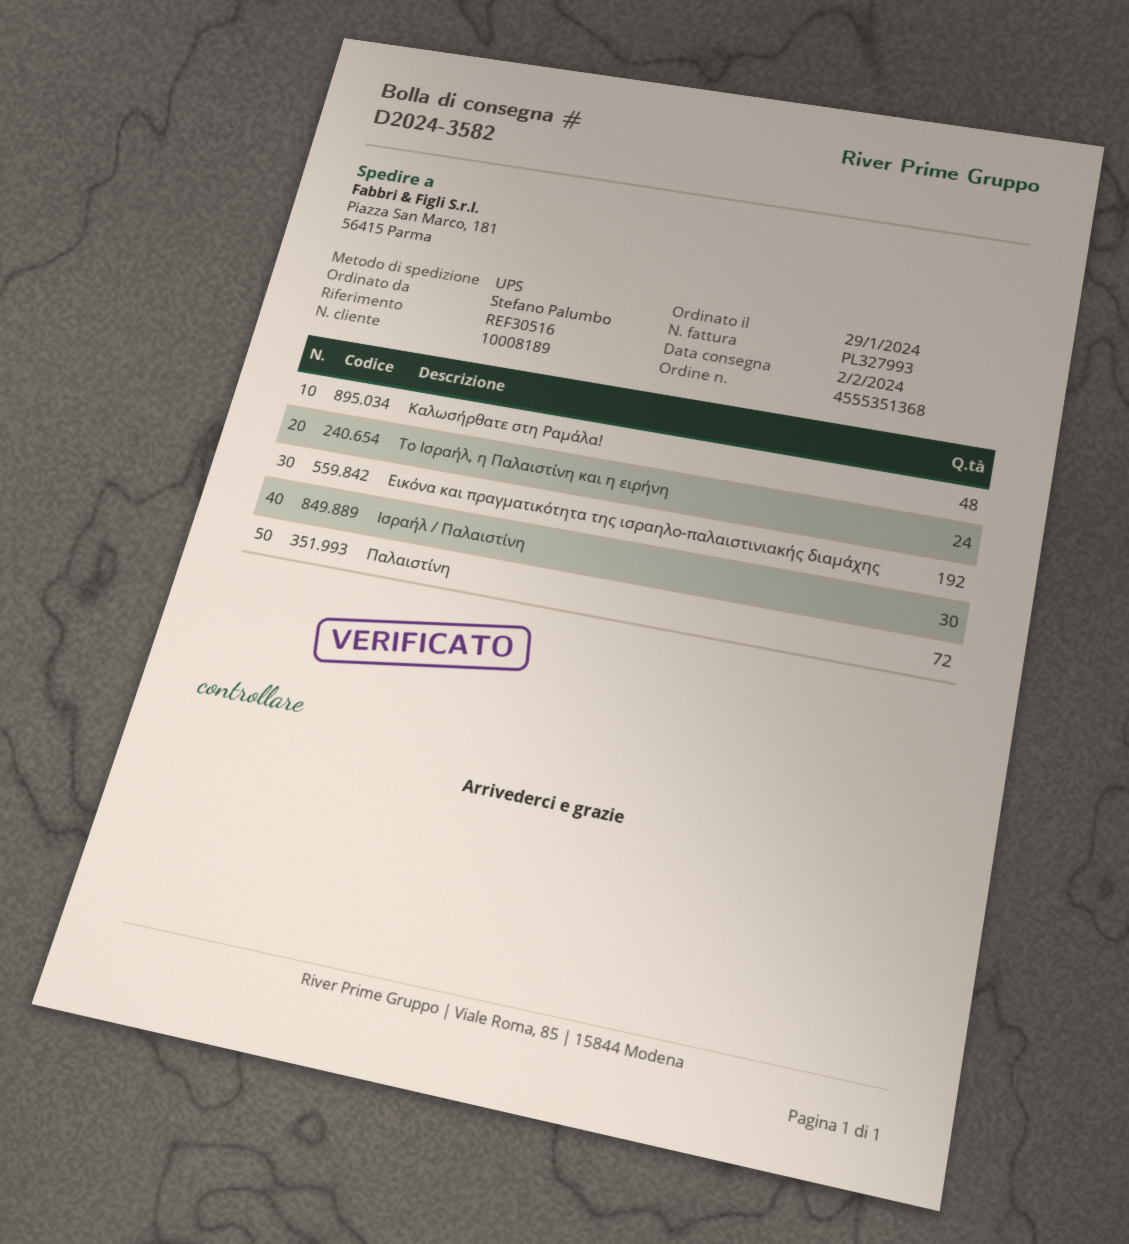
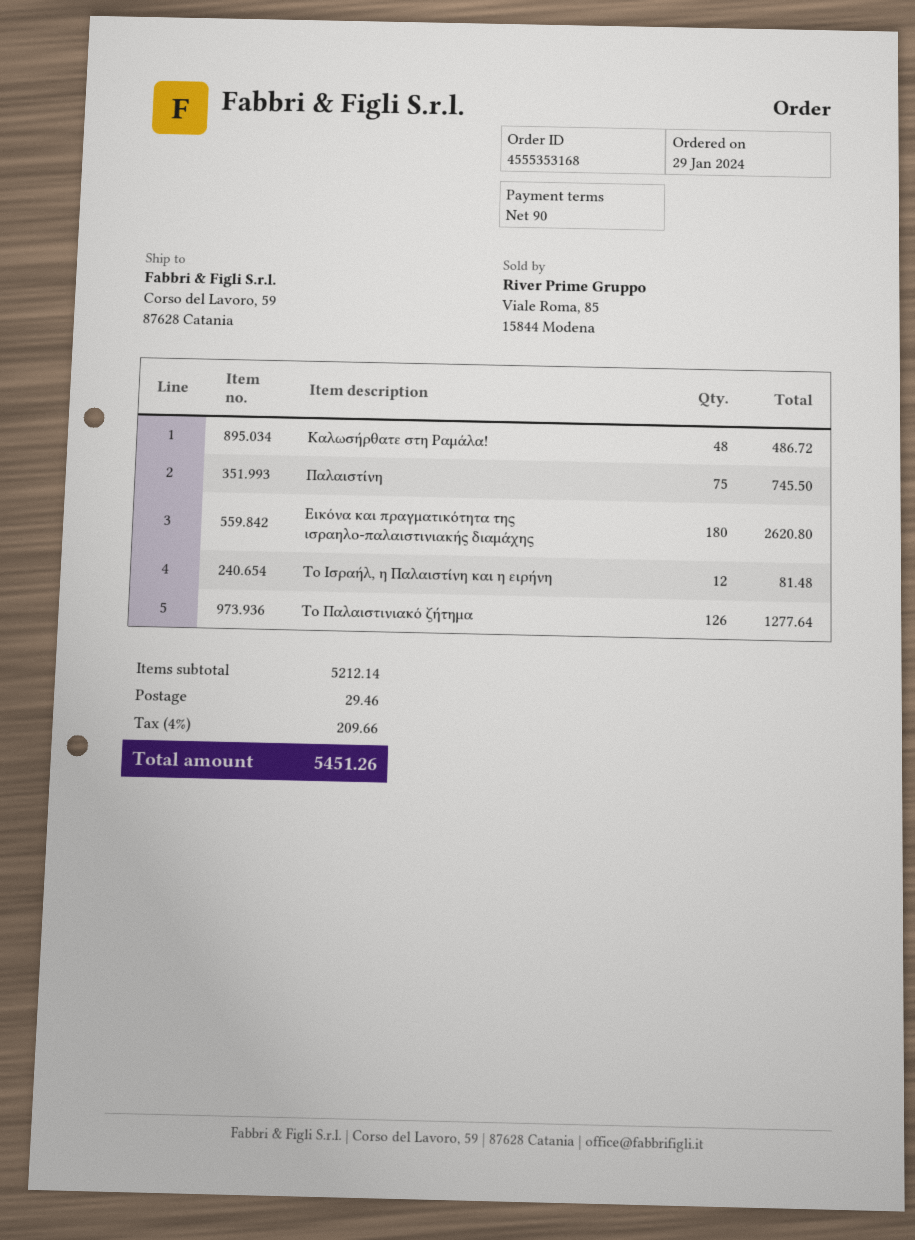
order number: 4555351368 -> 4555353168
ship to: Piazza San Marco, 181, 56415 Parma -> Corso del Lavoro, 59, 87628 Catania
Το Ισραήλ, η Παλαιστίνη και η ειρήνη: 24 -> 12
Εικόνα και πραγματικότητα της ισραηλο-παλαιστινιακής διαμάχης: 192 -> 180
Ισραήλ / Παλαιστίνη: 30 -> none
Παλαιστίνη: 72 -> 75
Το Παλαιστινιακό ζήτημα: none -> 126

